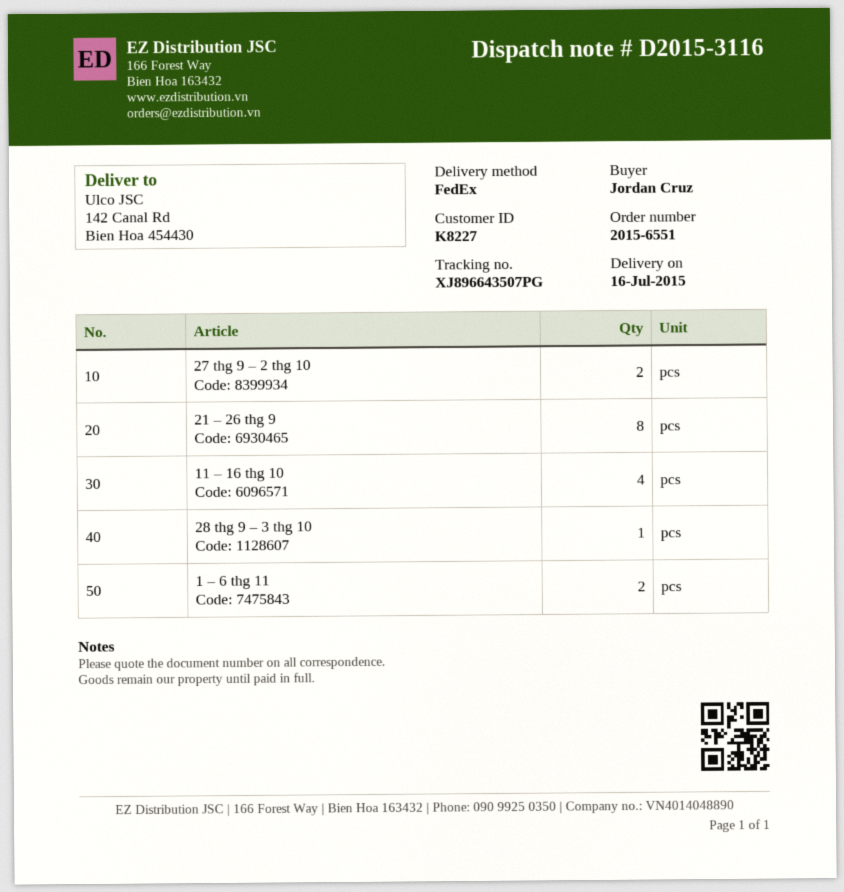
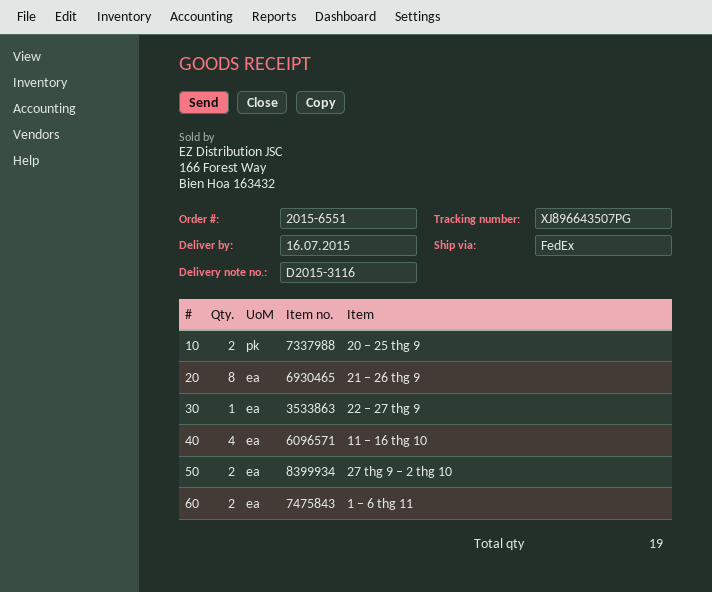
28 thg 9 – 3 thg 10: 1 -> none
20 – 25 thg 9: none -> 2
22 – 27 thg 9: none -> 1

